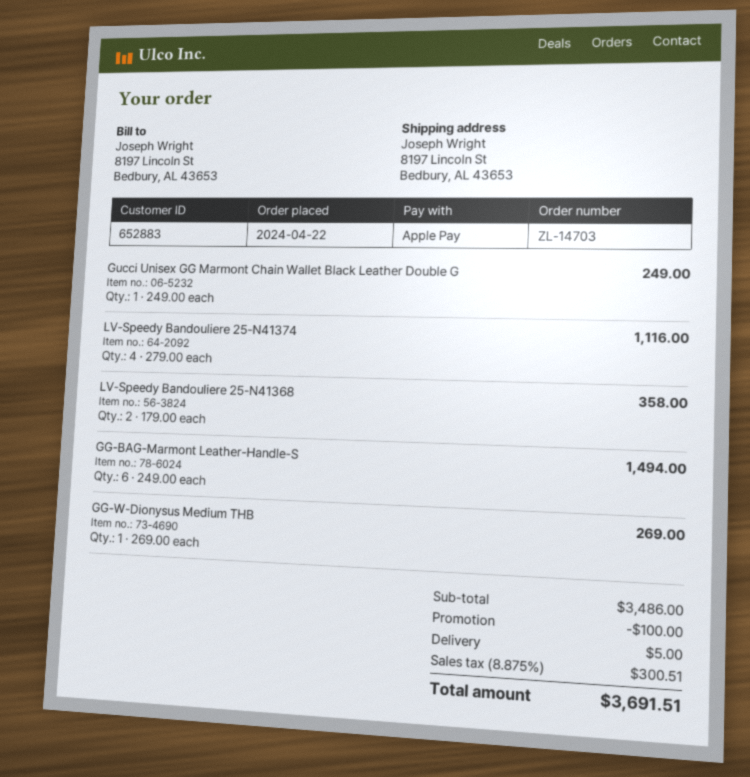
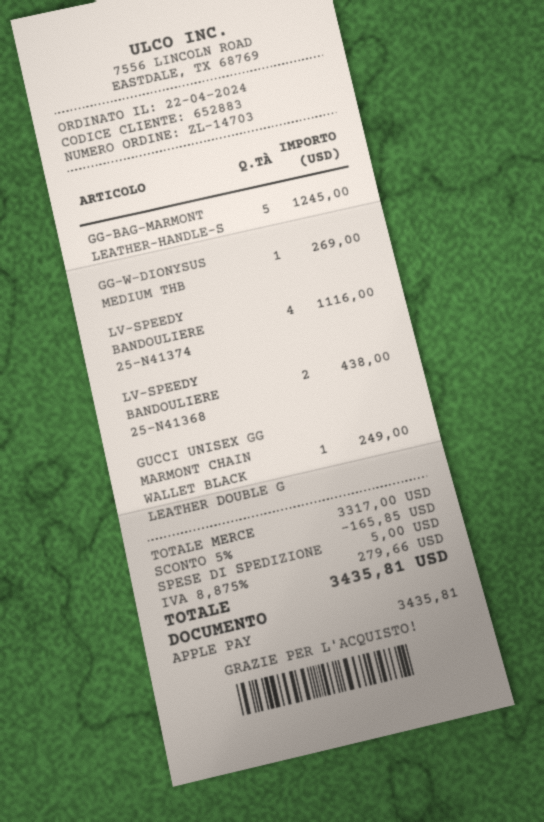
LV-Speedy Bandouliere 25-N41368: 2 for 358.00 -> 2 for 438.00
GG-BAG-Marmont Leather-Handle-S: 6 for 1494.00 -> 5 for 1245.00
subtotal: 3486.00 -> 3317.00
discount: 100.00 -> 165.85
tax: 8.875% = 300.51 -> 8.875% = 279.66
total: 3691.51 -> 3435.81

